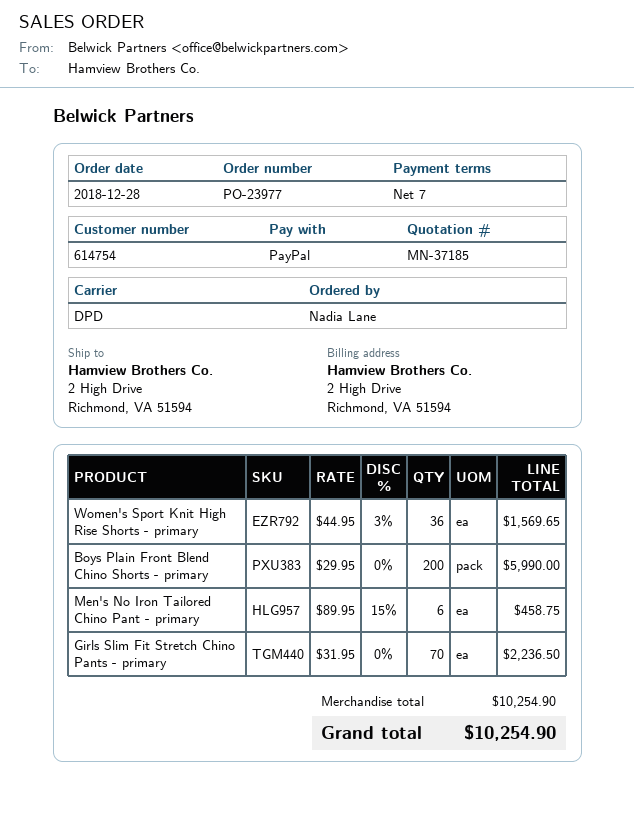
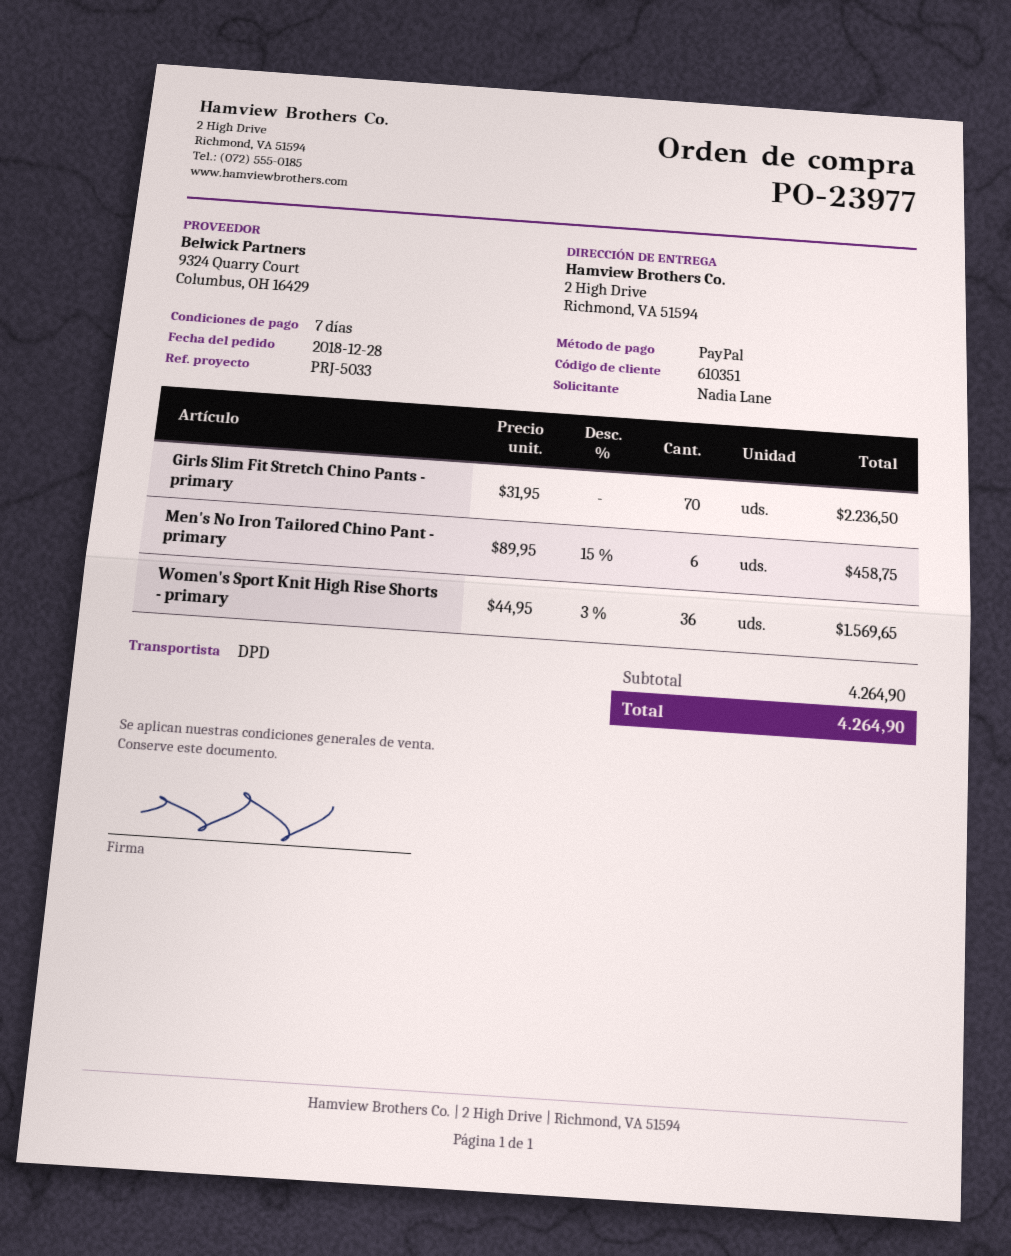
customer number: 614754 -> 610351
Boys Plain Front Blend Chino Shorts - primary: 200 x 29.95 = 5990.00 -> none
subtotal: 10254.90 -> 4264.90
total: 10254.90 -> 4264.90

